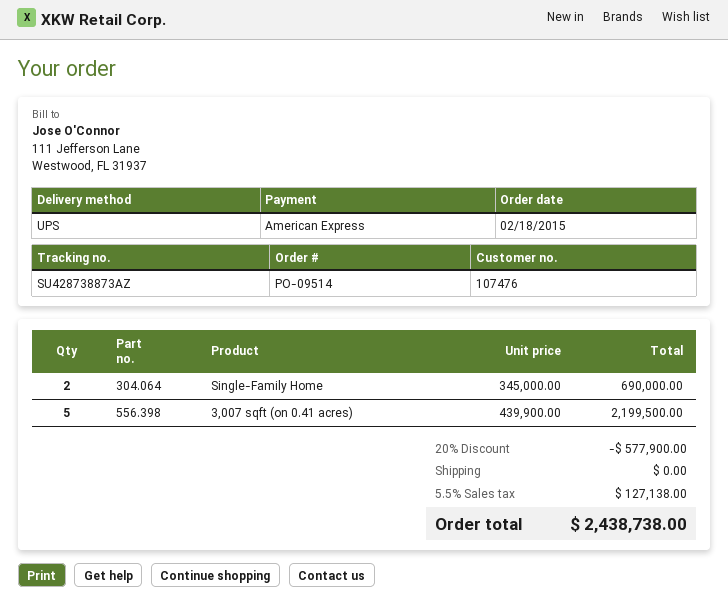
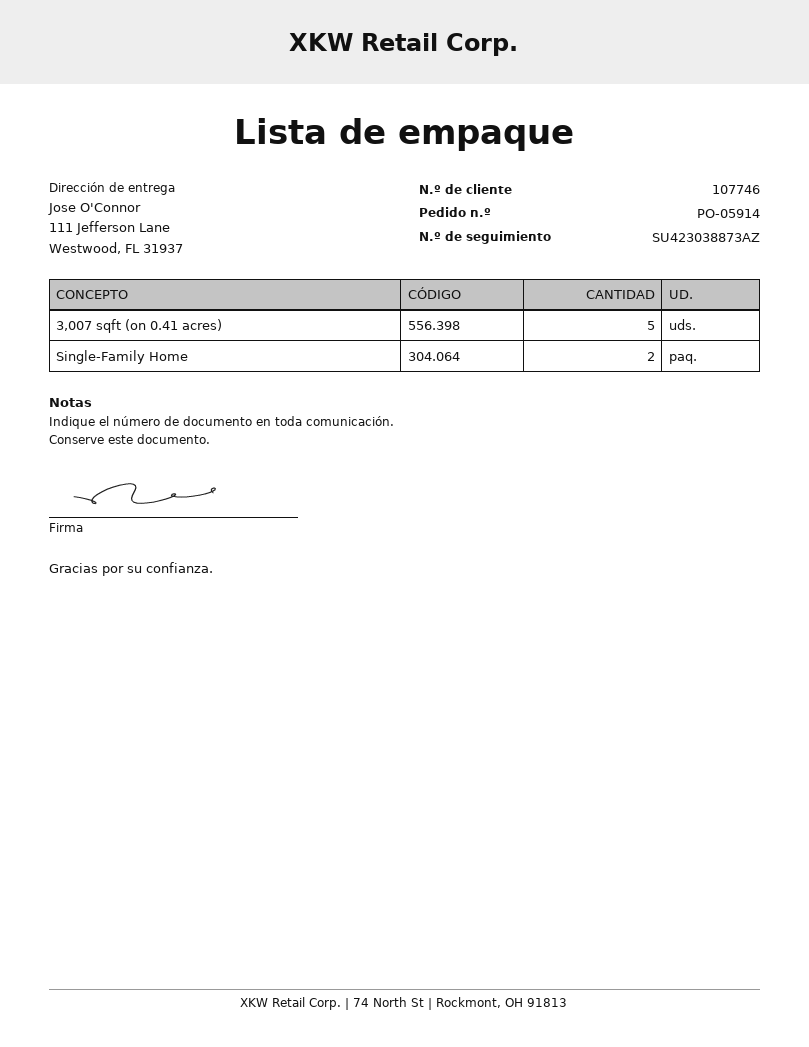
order number: PO-09514 -> PO-05914
customer number: 107476 -> 107746
tracking number: SU428738873AZ -> SU423038873AZ

